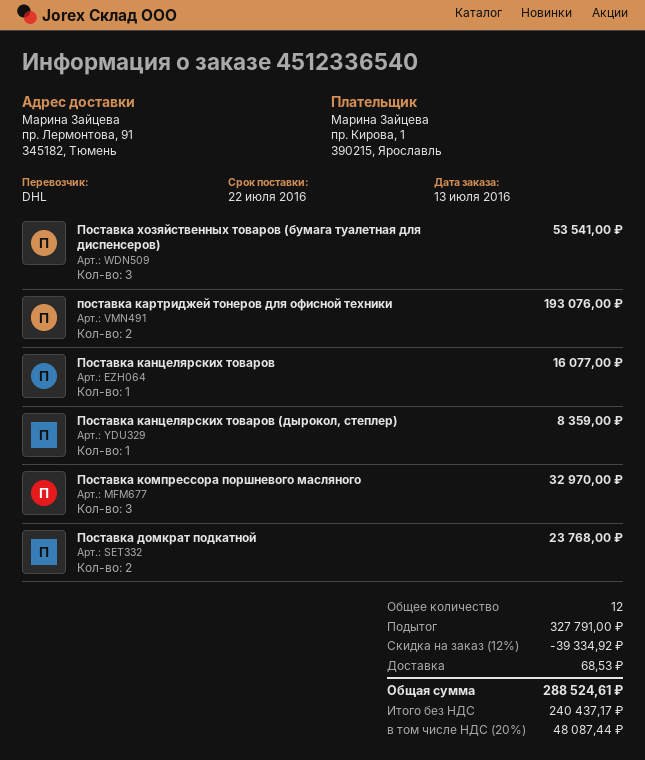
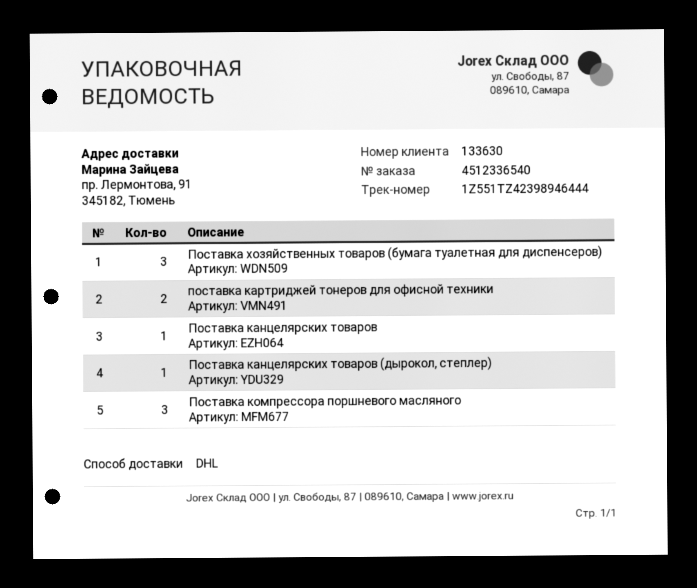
Поставка домкрат подкатной: 2 -> none

